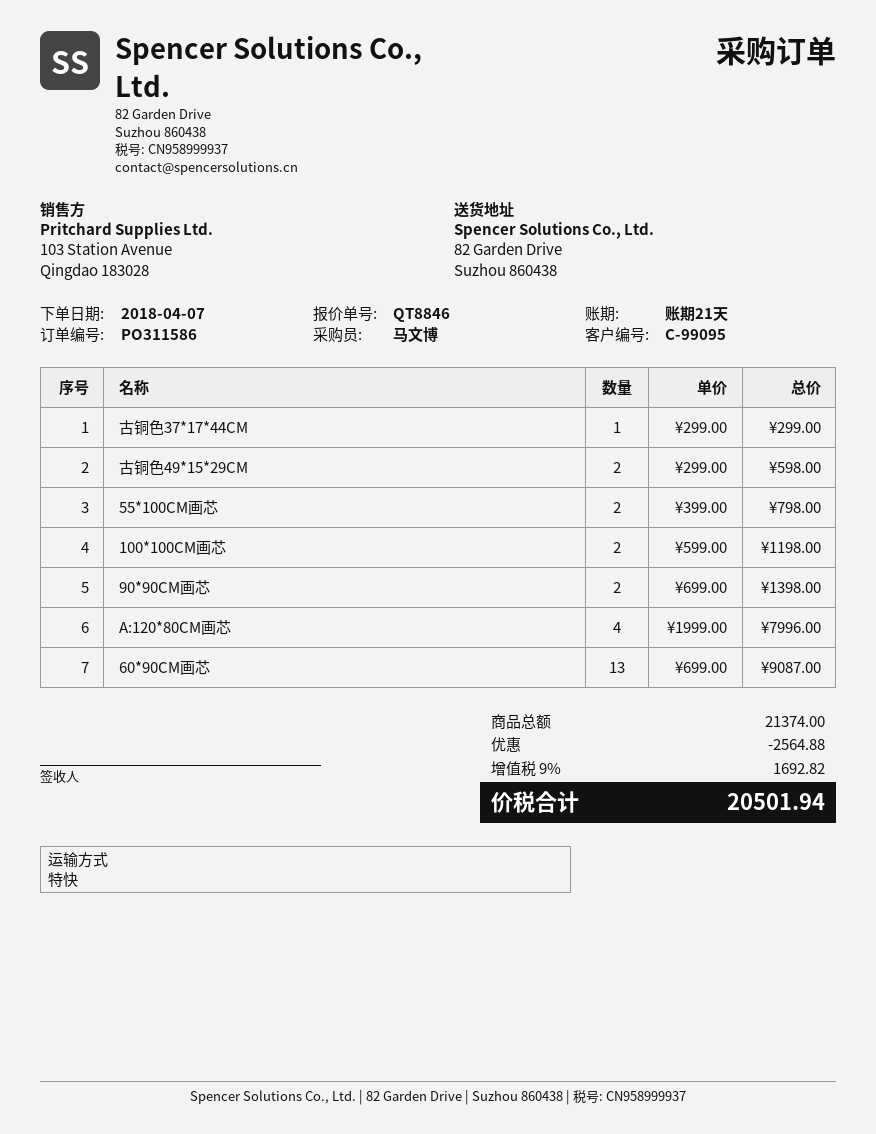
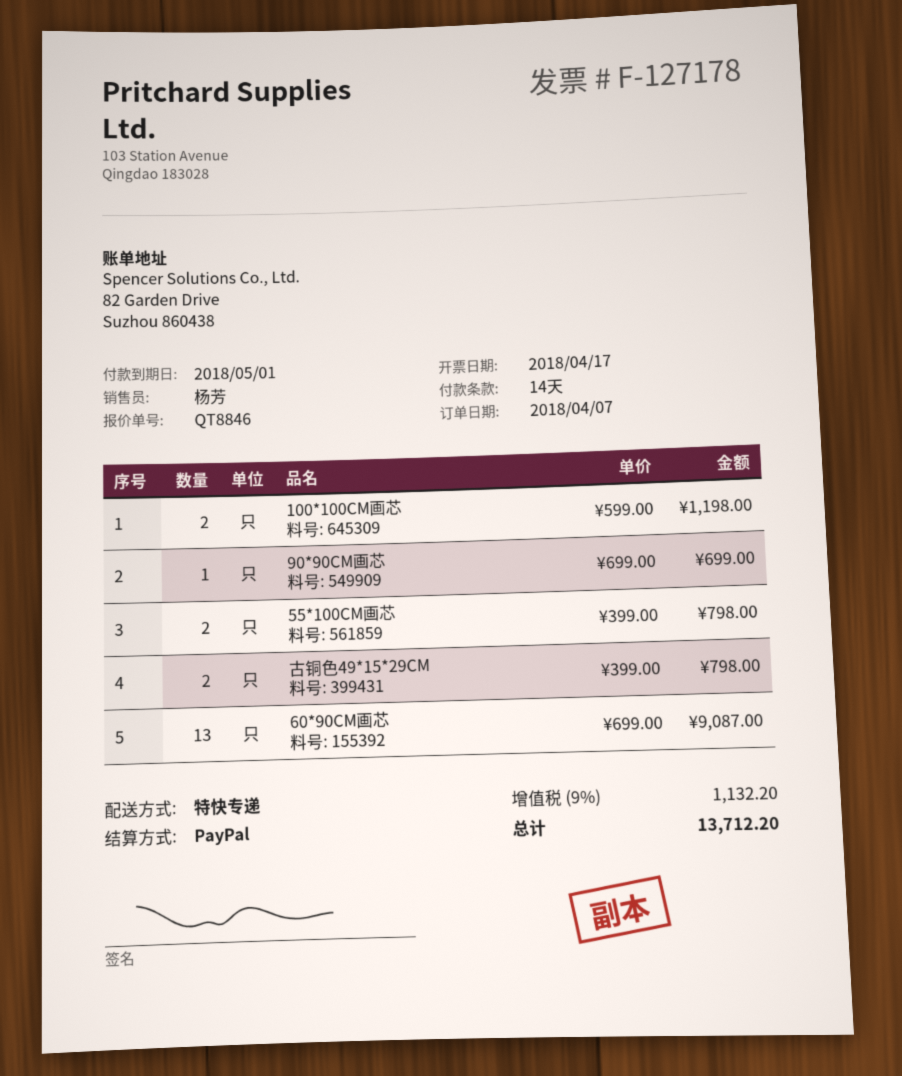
payment terms: 21 days -> 14 days
古铜色37*17*44CM: 1 x 299.00 = 299.00 -> none
古铜色49*15*29CM: 2 x 299.00 = 598.00 -> 2 x 399.00 = 798.00
90*90CM画芯: 2 x 699.00 = 1398.00 -> 1 x 699.00 = 699.00
A:120*80CM画芯: 4 x 1999.00 = 7996.00 -> none
discount: 2564.88 -> none
tax: 9% = 1692.82 -> 9% = 1132.20
total: 20501.94 -> 13712.20

